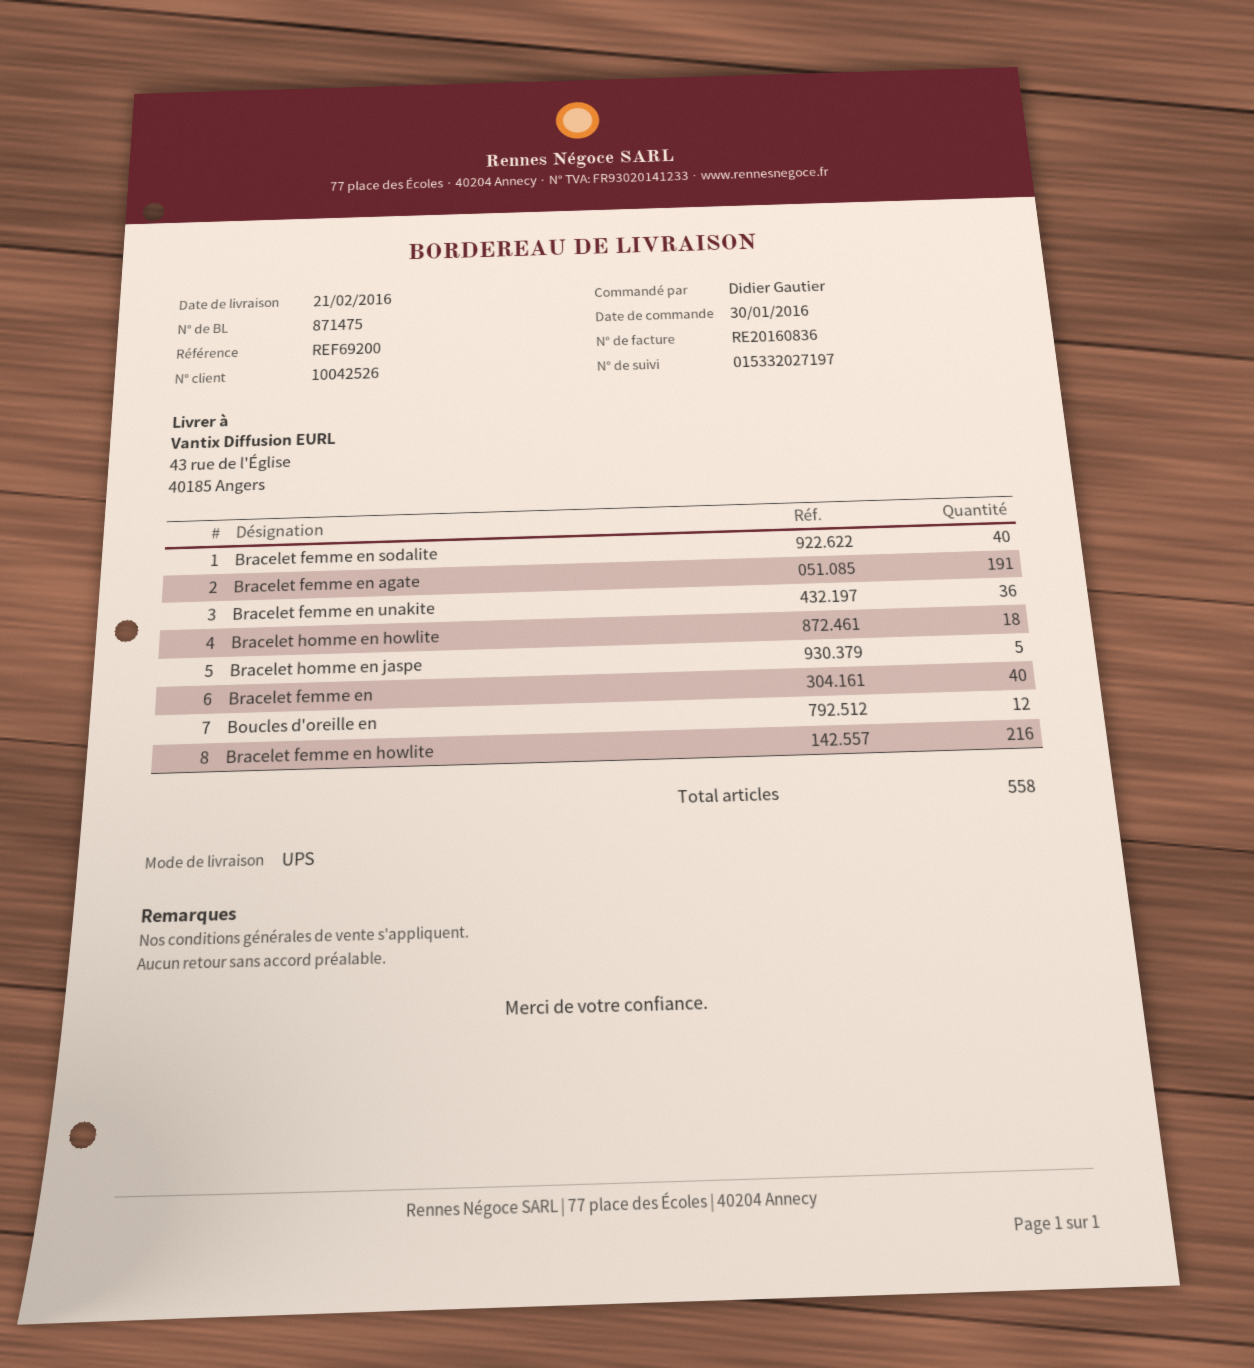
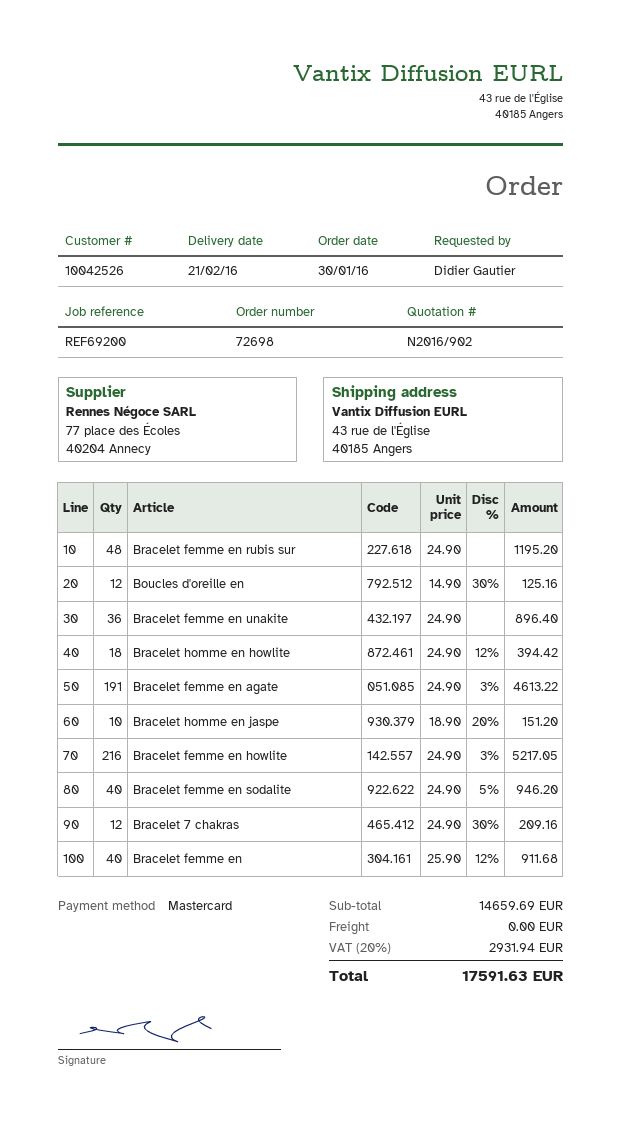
Bracelet homme en jaspe: 5 -> 10
Bracelet femme en rubis sur: none -> 48
Bracelet 7 chakras: none -> 12

